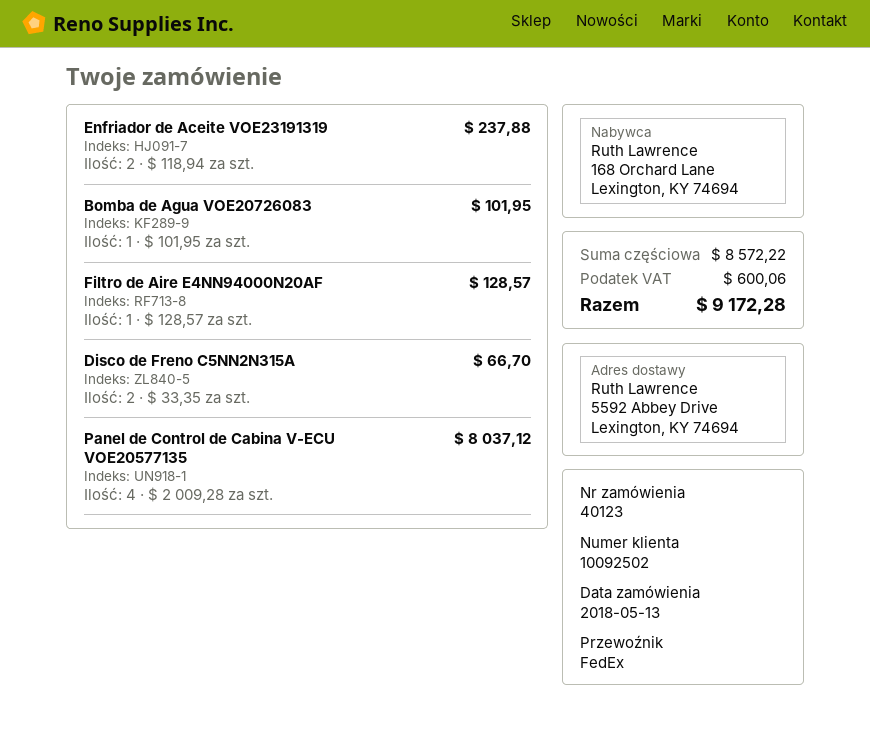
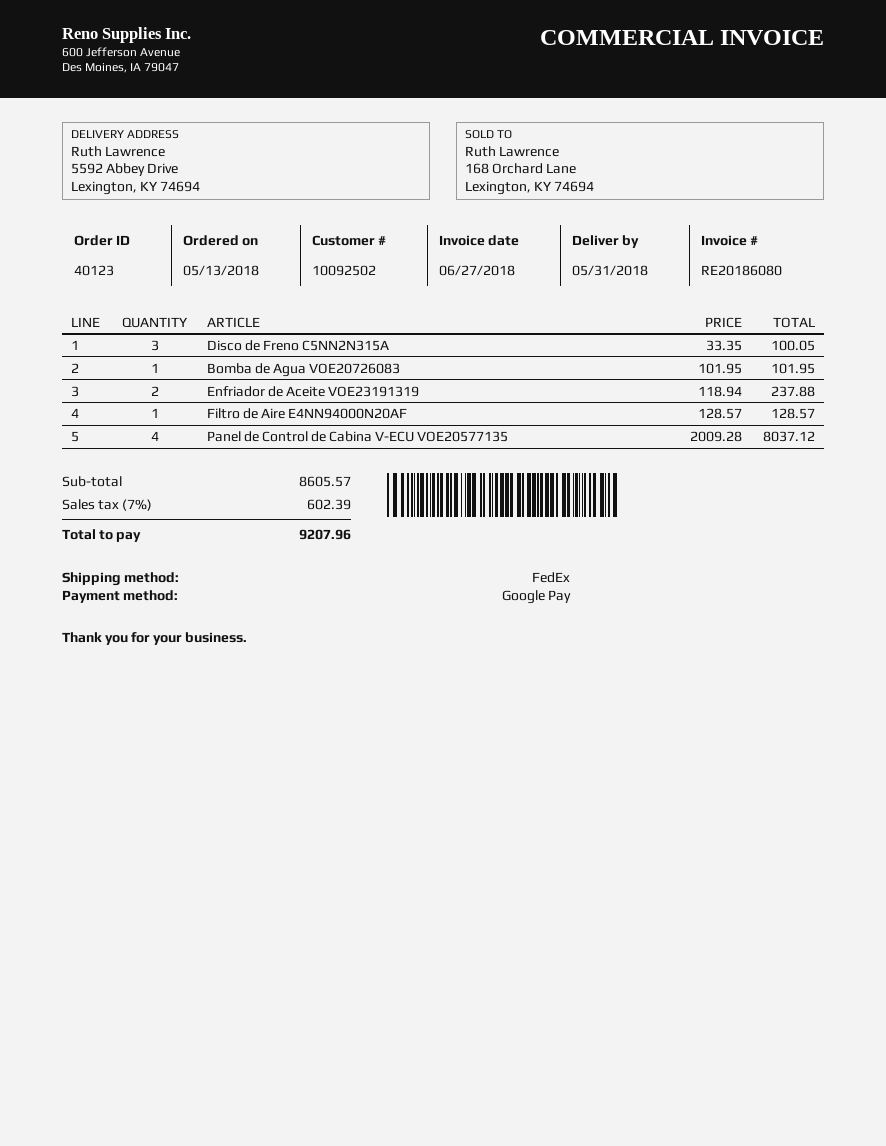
Disco de Freno C5NN2N315A: 2 x 33.35 = 66.70 -> 3 x 33.35 = 100.05
subtotal: 8572.22 -> 8605.57
tax: 600.06 -> 602.39
total: 9172.28 -> 9207.96

